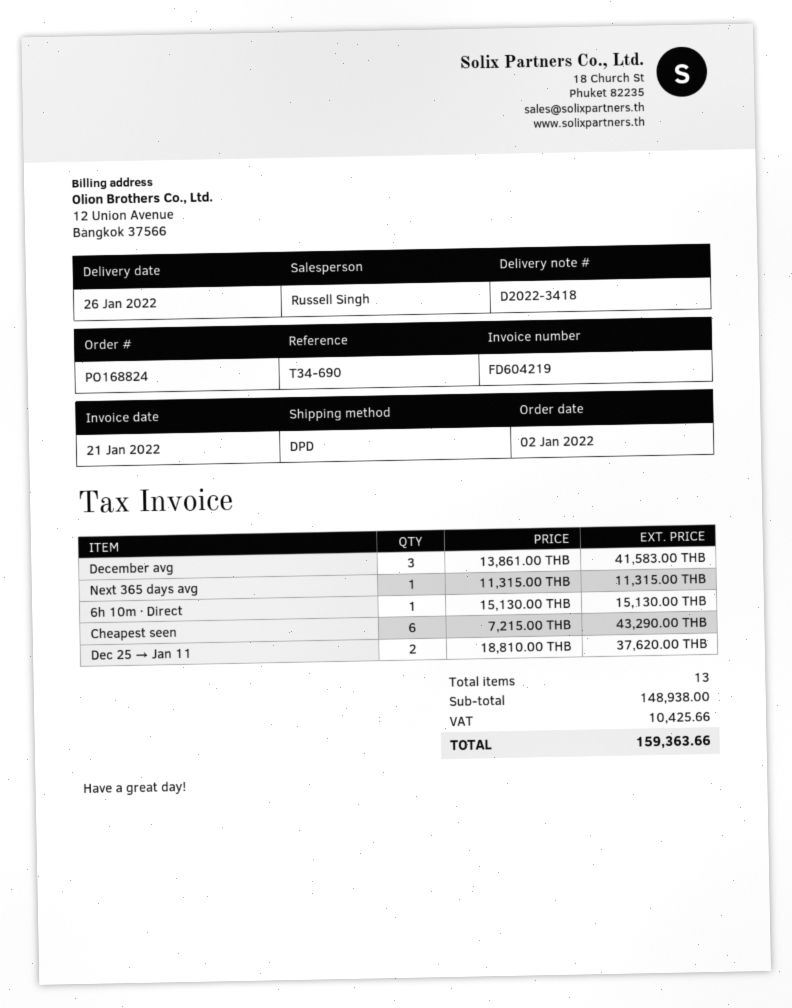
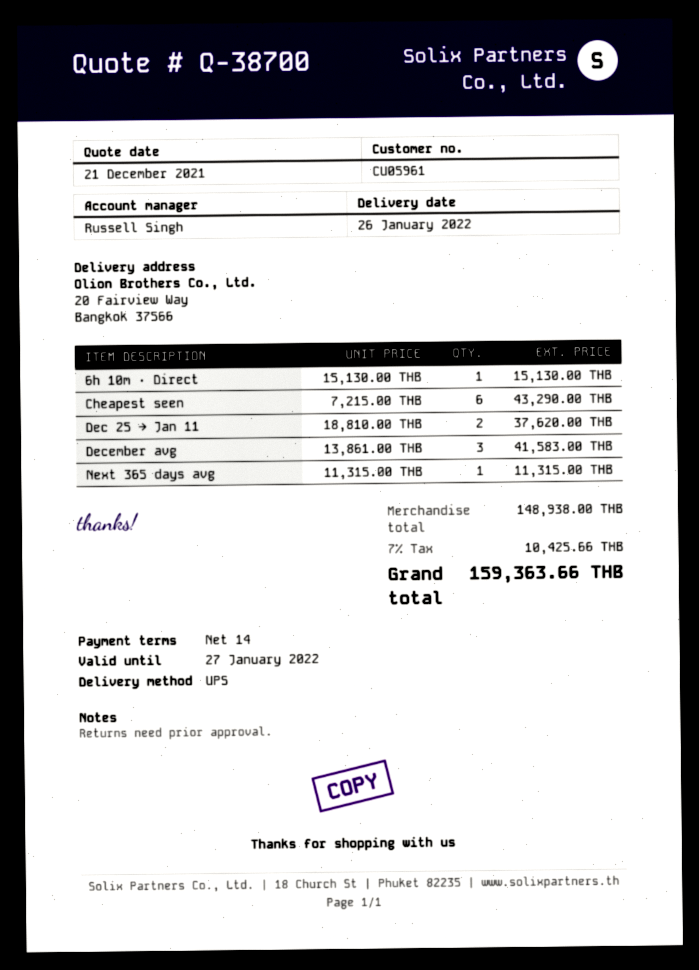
shipping method: DPD -> UPS

